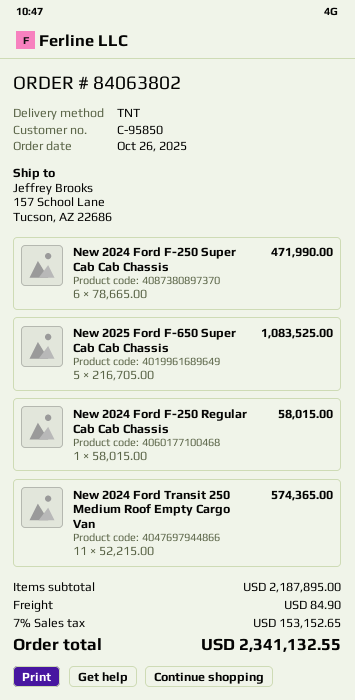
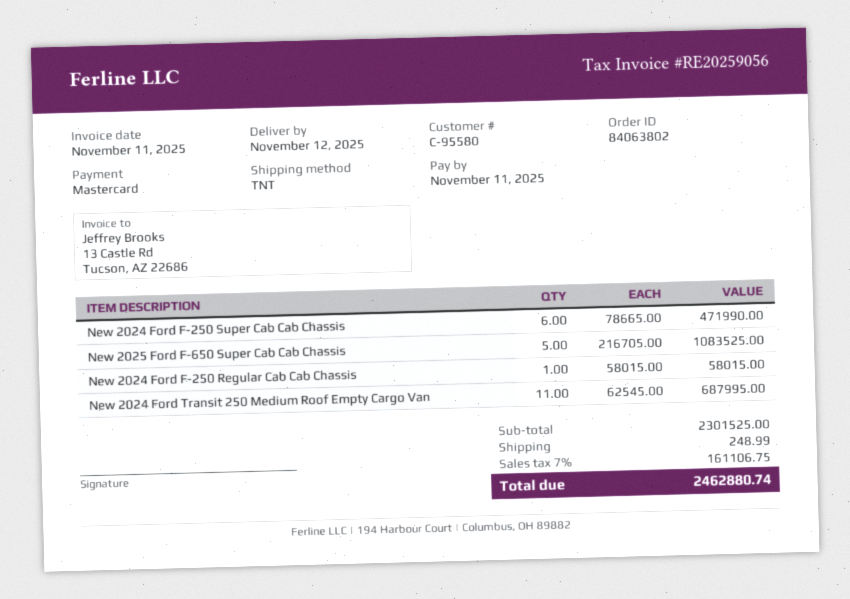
customer number: C-95850 -> C-95580
New 2024 Ford Transit 250 Medium Roof Empty Cargo Van: 11 x 52215.00 = 574365.00 -> 11 x 62545.00 = 687995.00
subtotal: 2187895.00 -> 2301525.00
shipping: 84.90 -> 248.99
tax: 7% = 153152.65 -> 7% = 161106.75
total: 2341132.55 -> 2462880.74

